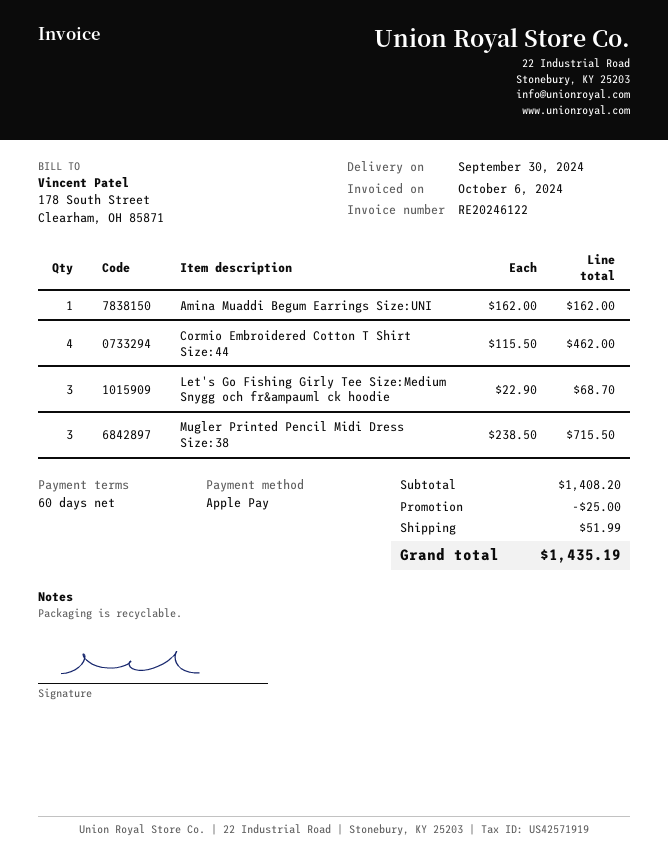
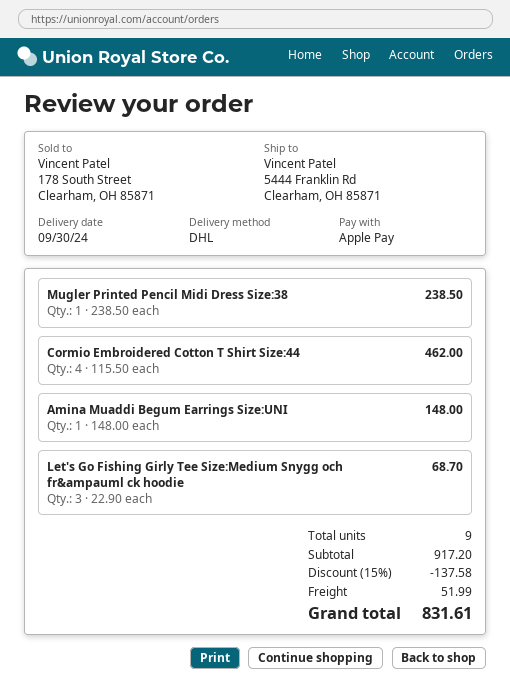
Amina Muaddi Begum Earrings Size:UNI: 1 x 162.00 = 162.00 -> 1 x 148.00 = 148.00
Mugler Printed Pencil Midi Dress Size:38: 3 x 238.50 = 715.50 -> 1 x 238.50 = 238.50
subtotal: 1408.20 -> 917.20
discount: 25.00 -> 137.58
total: 1435.19 -> 831.61

